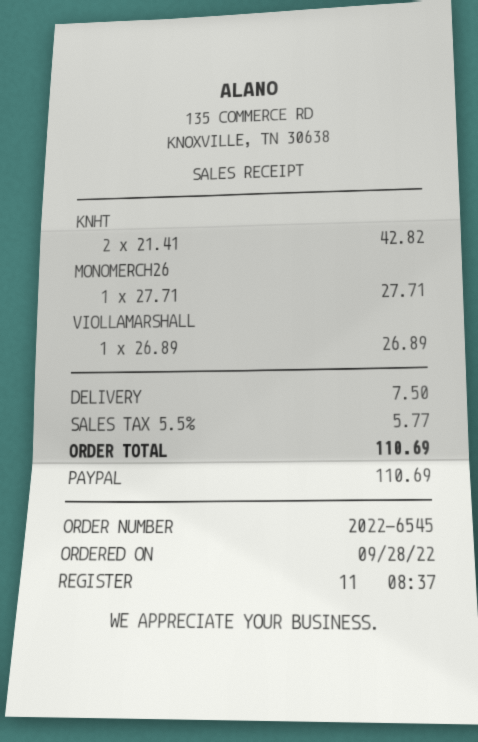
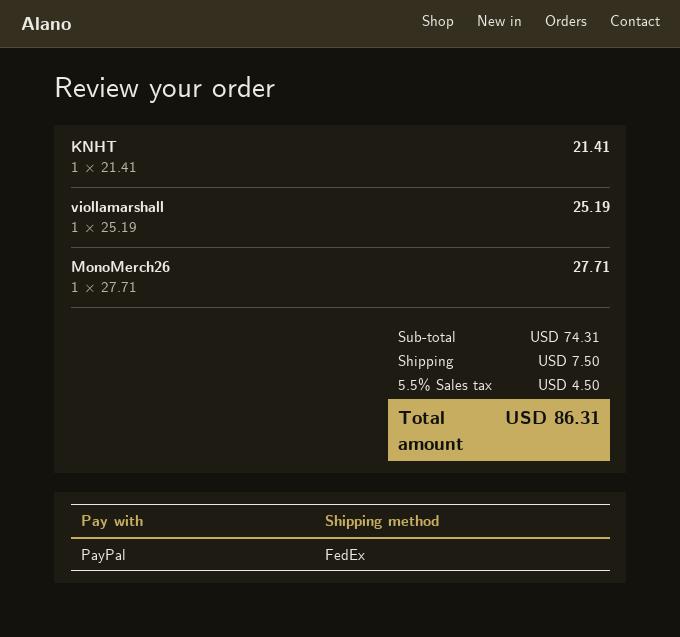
KNHT: 2 x 21.41 = 42.82 -> 1 x 21.41 = 21.41
VIOLLAMARSHALL: 1 x 26.89 = 26.89 -> 1 x 25.19 = 25.19
tax: 5.5% = 5.77 -> 5.5% = 4.50
total: 110.69 -> 86.31

